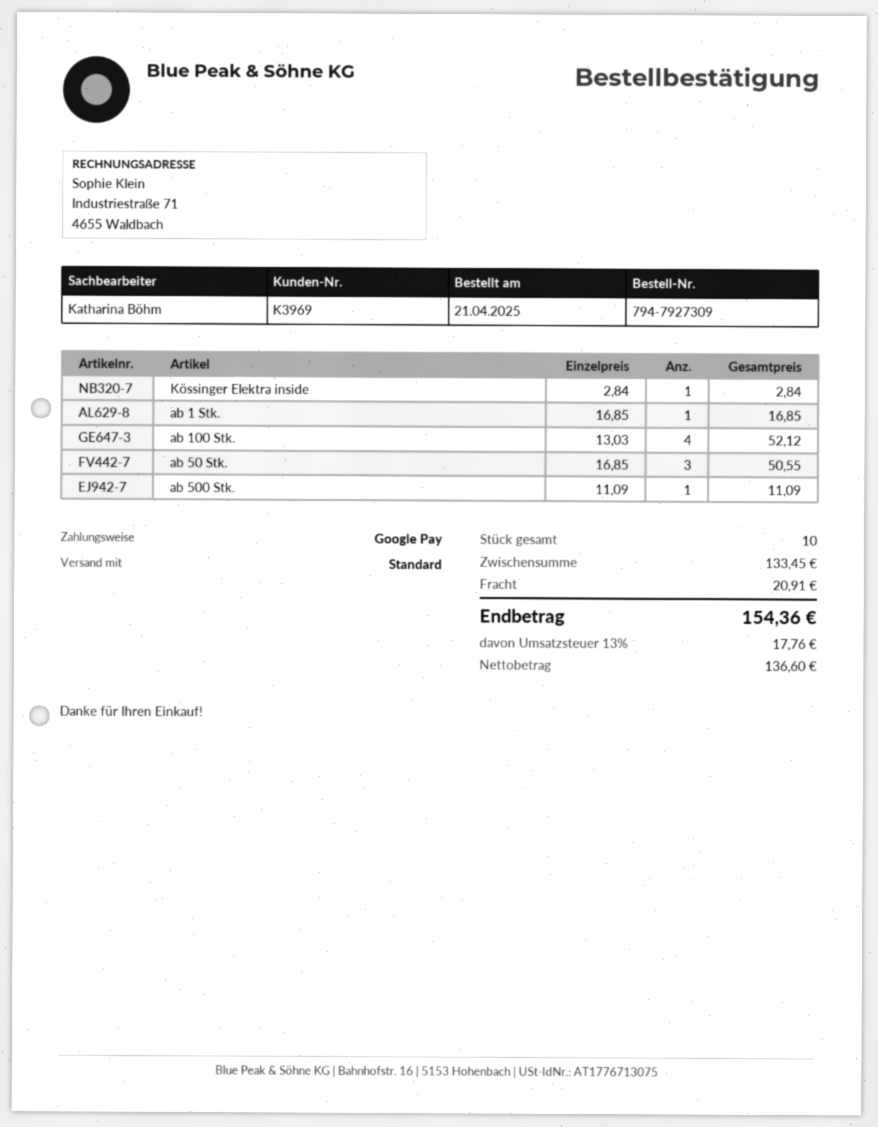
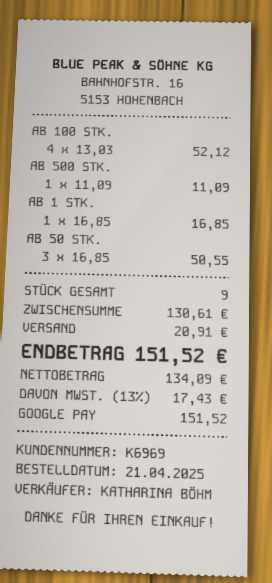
customer number: K3969 -> K6969
Kössinger Elektra inside: 1 x 2.84 = 2.84 -> none
total quantity: 10 -> 9
subtotal: 133.45 -> 130.61
net: 136.60 -> 134.09
tax: 13% = 17.76 -> 13% = 17.43
total: 154.36 -> 151.52

